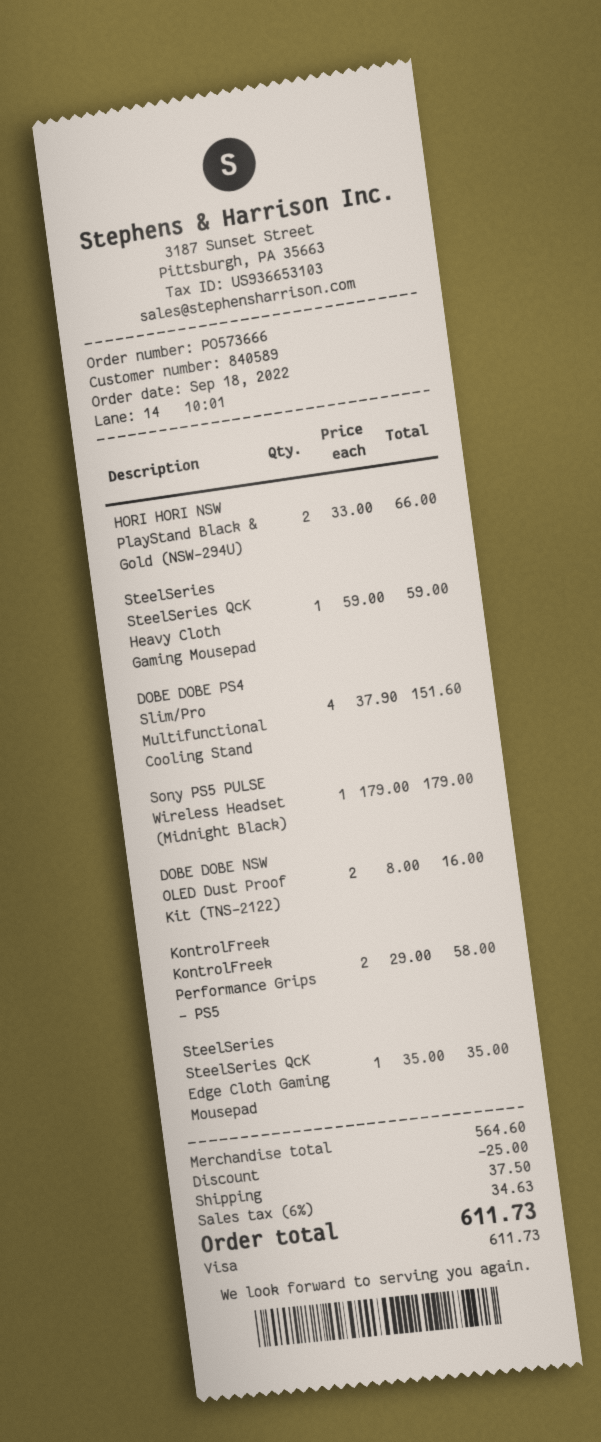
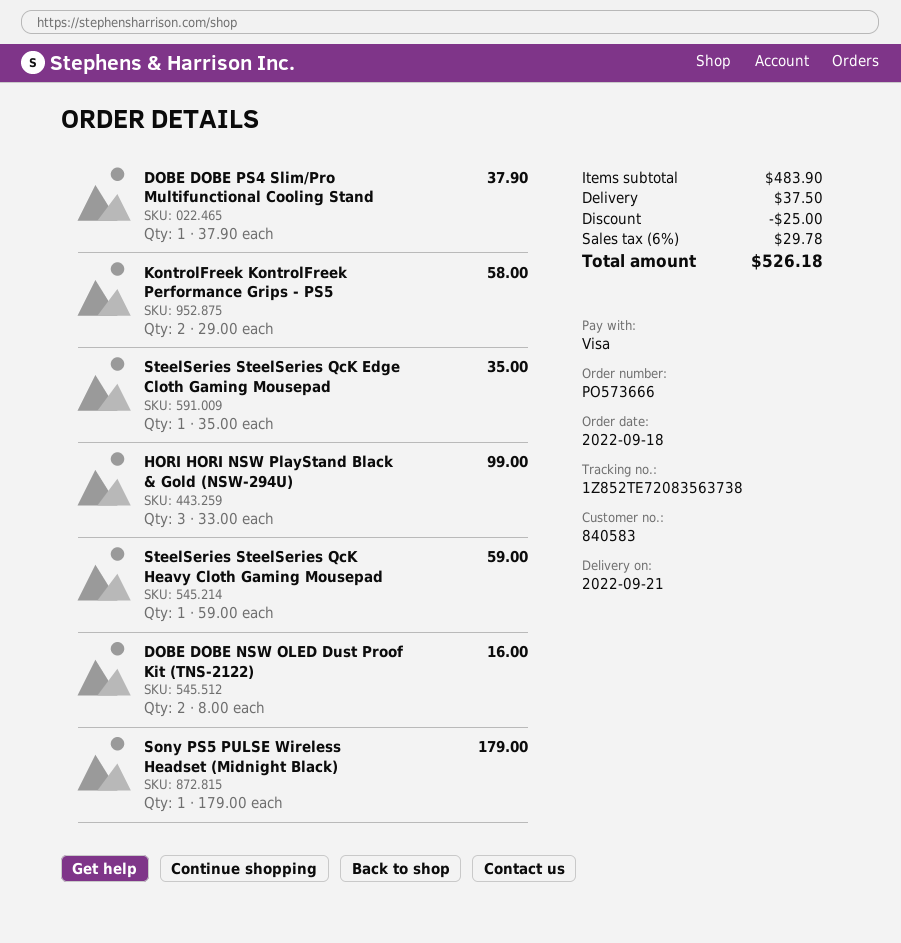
customer number: 840589 -> 840583
HORI HORI NSW PlayStand Black & Gold (NSW-294U): 2 x 33.00 = 66.00 -> 3 x 33.00 = 99.00
DOBE DOBE PS4 Slim/Pro Multifunctional Cooling Stand: 4 x 37.90 = 151.60 -> 1 x 37.90 = 37.90
subtotal: 564.60 -> 483.90
tax: 6% = 34.63 -> 6% = 29.78
total: 611.73 -> 526.18

